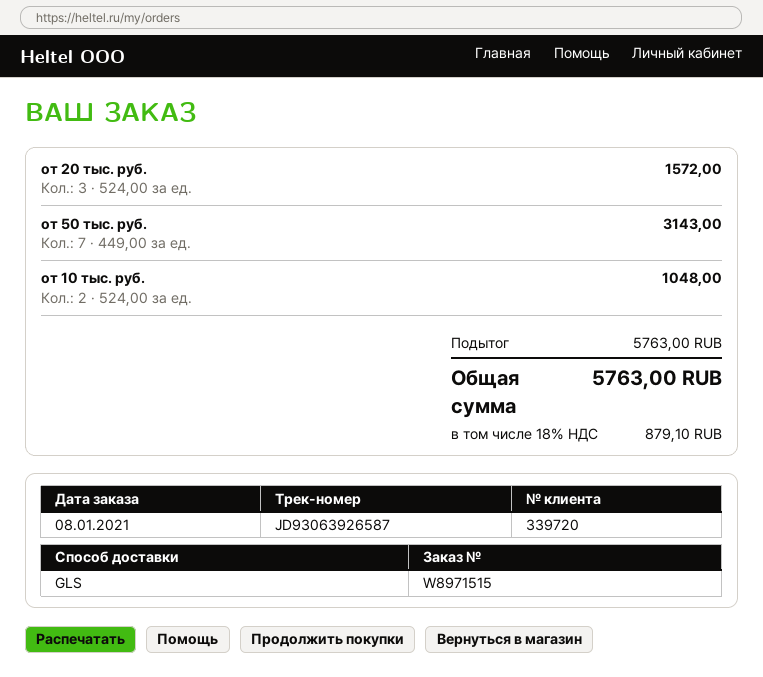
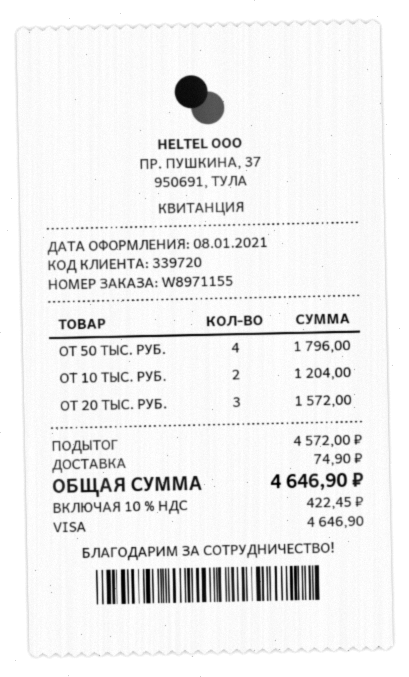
order number: W8971515 -> W8971155
от 50 тыс. руб.: 7 for 3143.00 -> 4 for 1796.00
от 10 тыс. руб.: 2 for 1048.00 -> 2 for 1204.00
subtotal: 5763.00 -> 4572.00
shipping: none -> 74.90
tax: 18% = 879.10 -> 10% = 422.45
total: 5763.00 -> 4646.90

